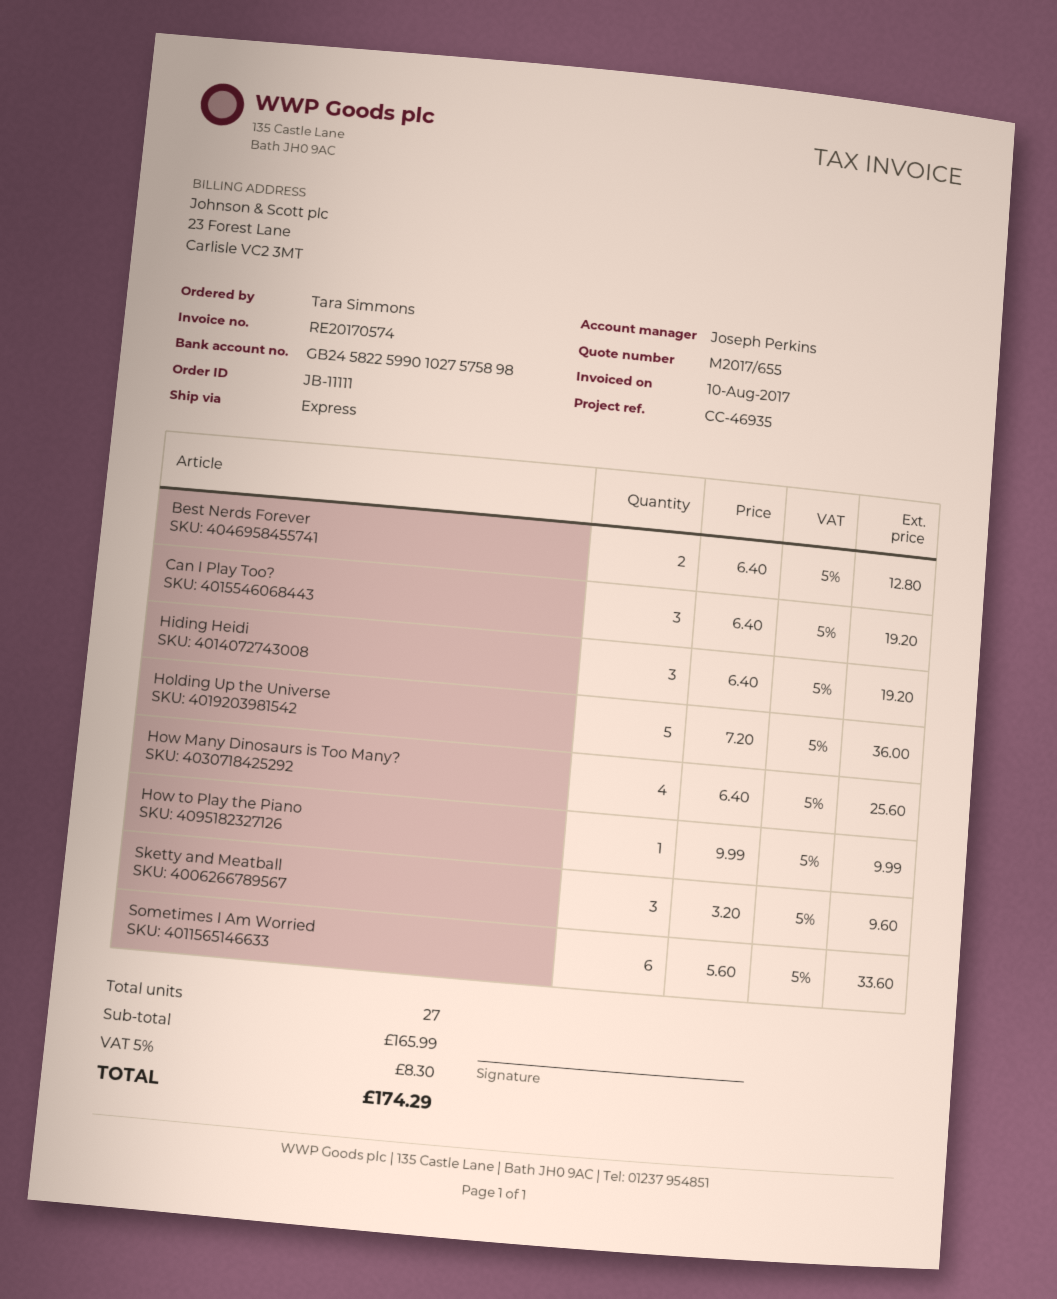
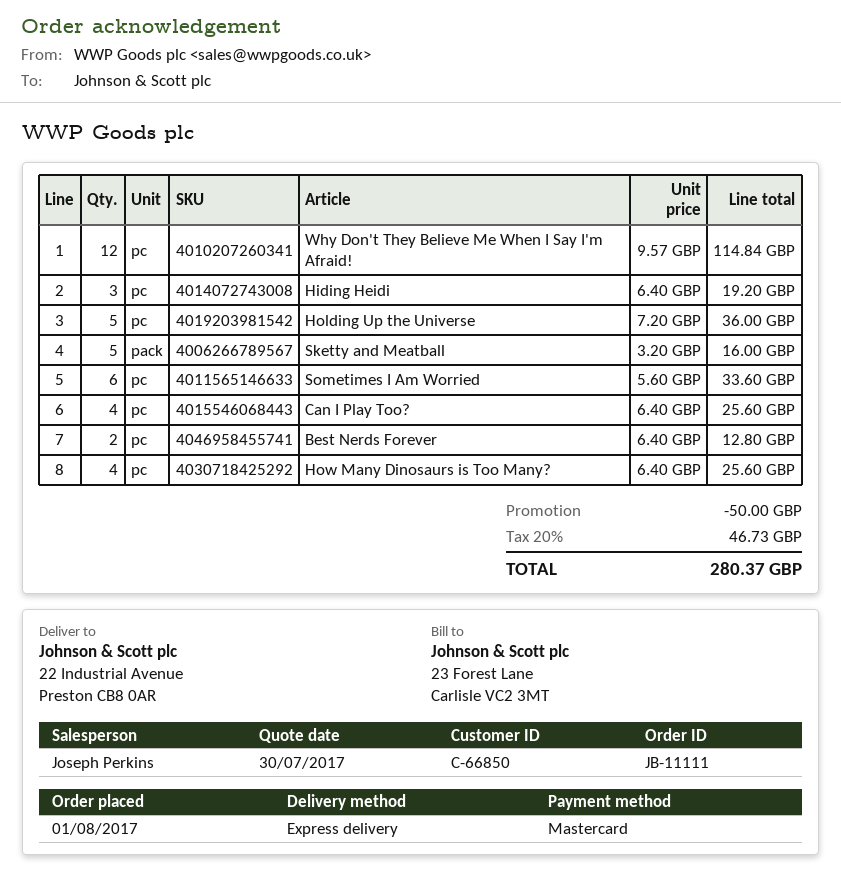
Can I Play Too?: 3 x 6.40 = 19.20 -> 4 x 6.40 = 25.60
How to Play the Piano: 1 x 9.99 = 9.99 -> none
Sketty and Meatball: 3 x 3.20 = 9.60 -> 5 x 3.20 = 16.00
Why Don't They Believe Me When I Say I'm Afraid!: none -> 12 x 9.57 = 114.84
discount: none -> 50.00
tax: 5% = 8.30 -> 20% = 46.73
total: 174.29 -> 280.37

